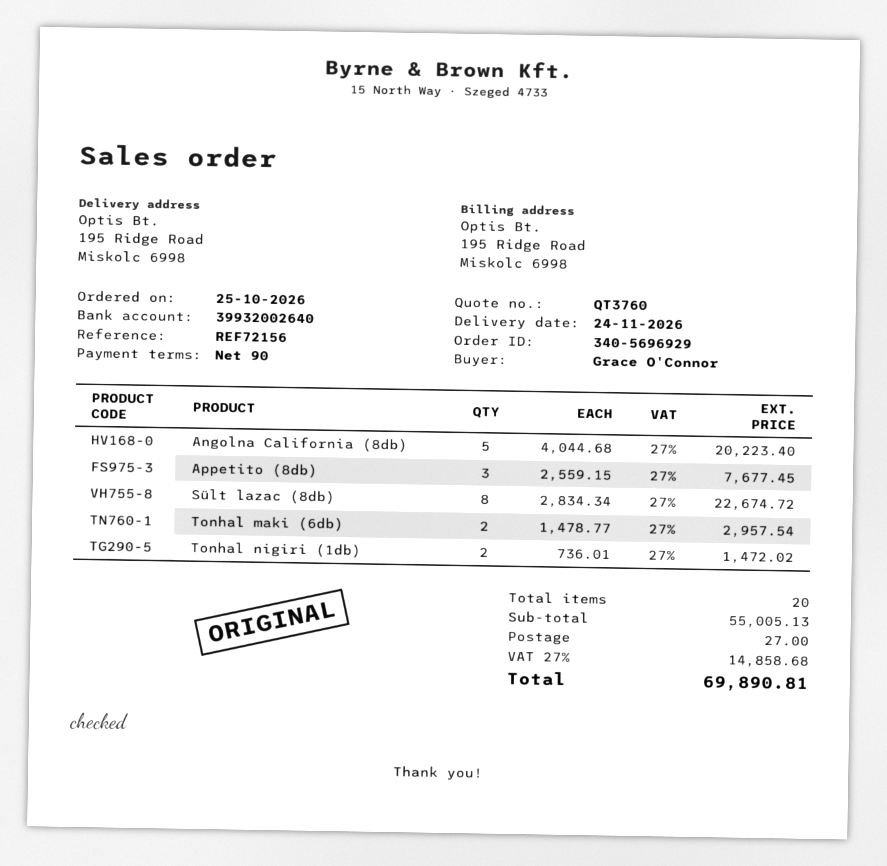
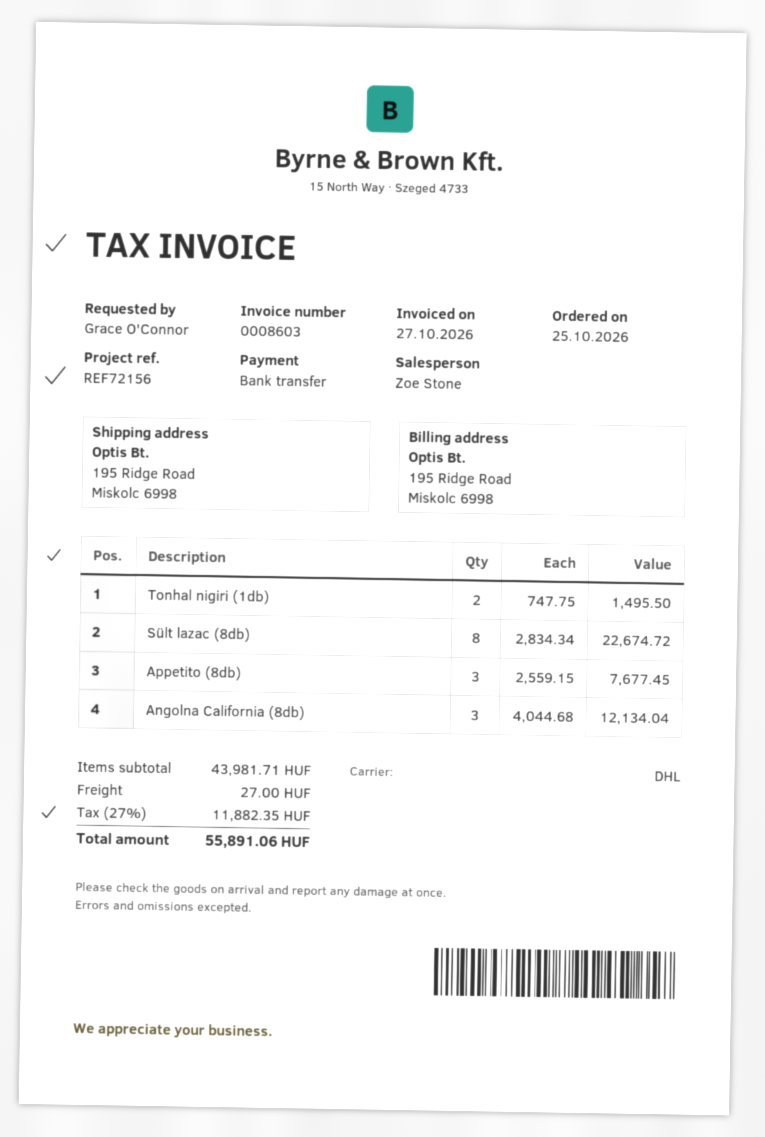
Angolna California (8db): 5 x 4044.68 = 20223.40 -> 3 x 4044.68 = 12134.04
Tonhal maki (6db): 2 x 1478.77 = 2957.54 -> none
Tonhal nigiri (1db): 2 x 736.01 = 1472.02 -> 2 x 747.75 = 1495.50
subtotal: 55005.13 -> 43981.71
tax: 27% = 14858.68 -> 27% = 11882.35
total: 69890.81 -> 55891.06

